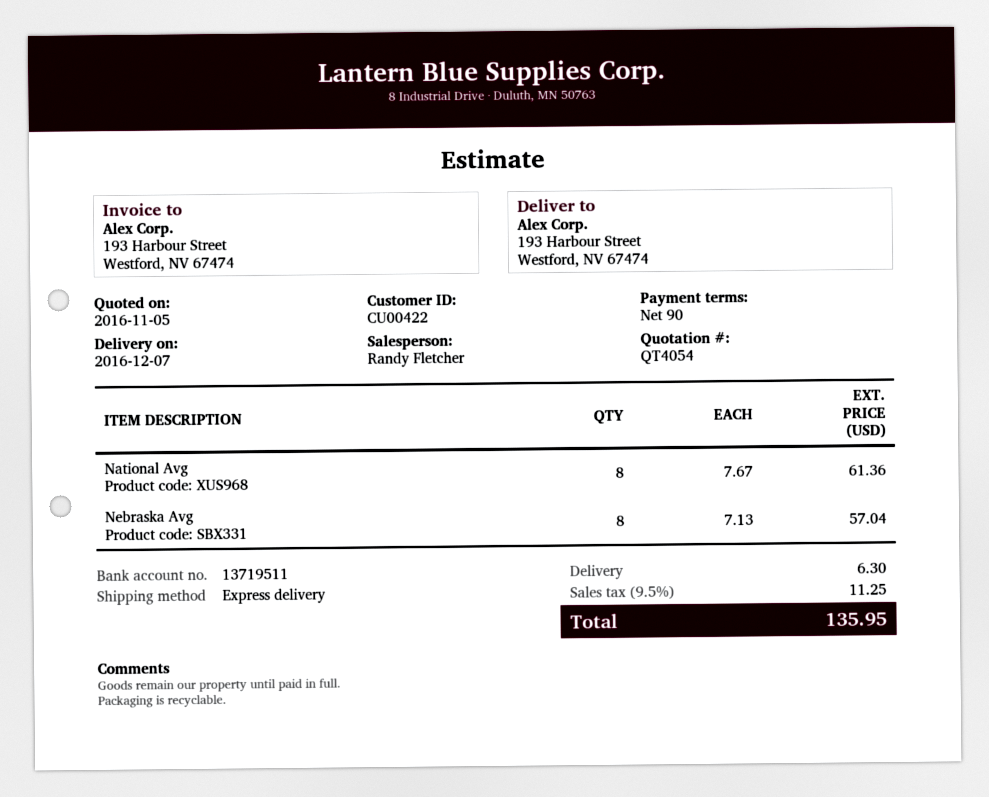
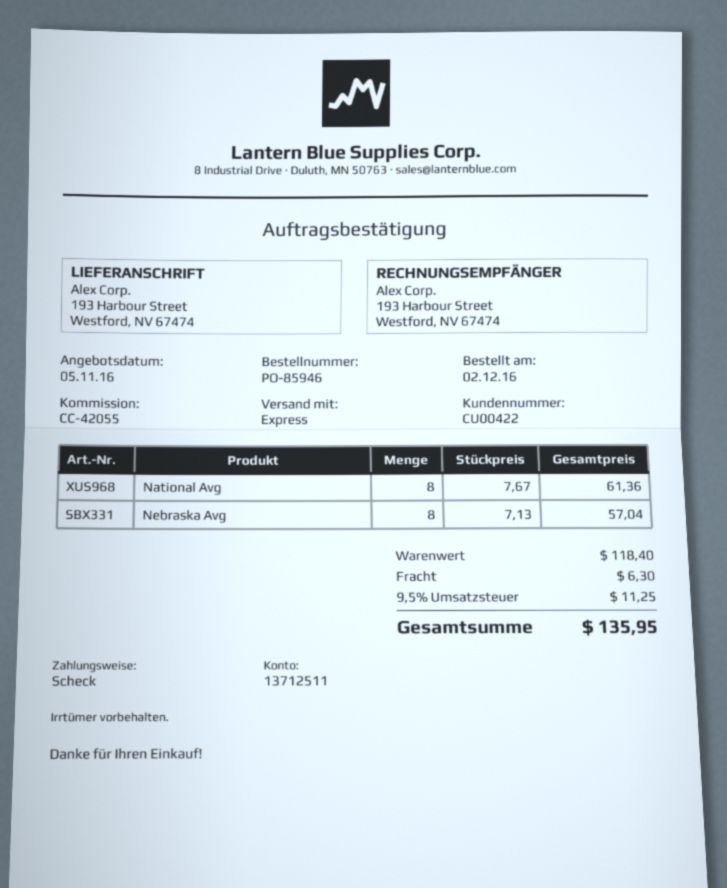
bank account: 13719511 -> 13712511

